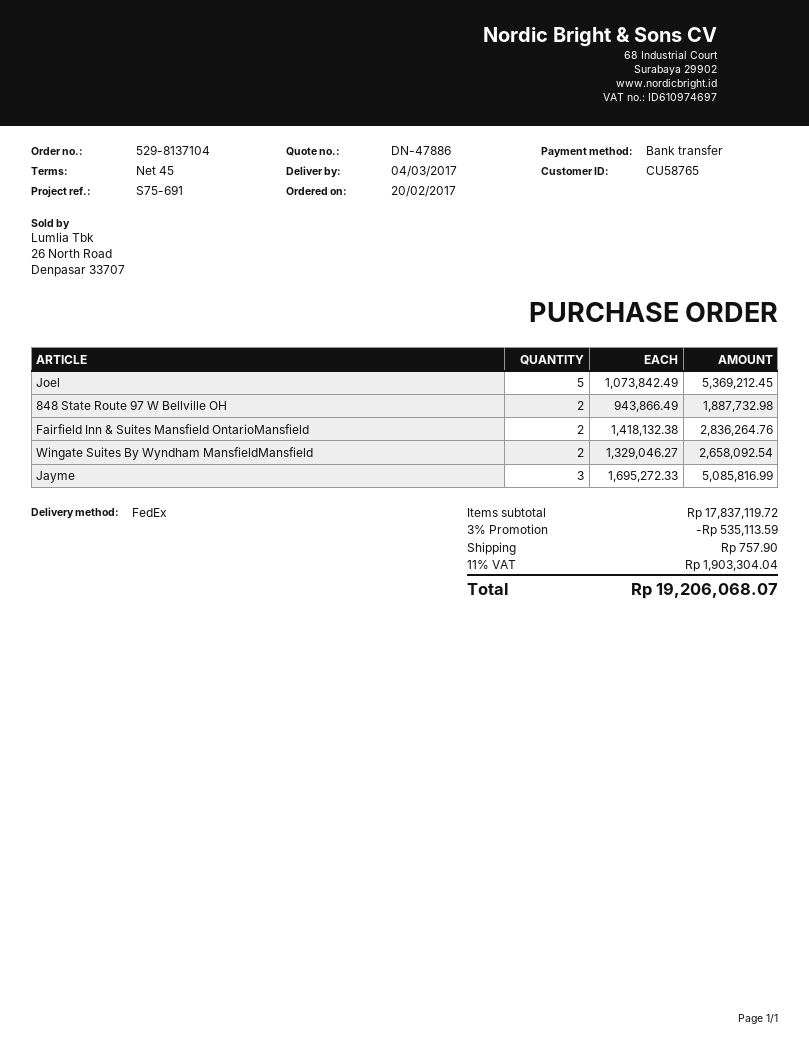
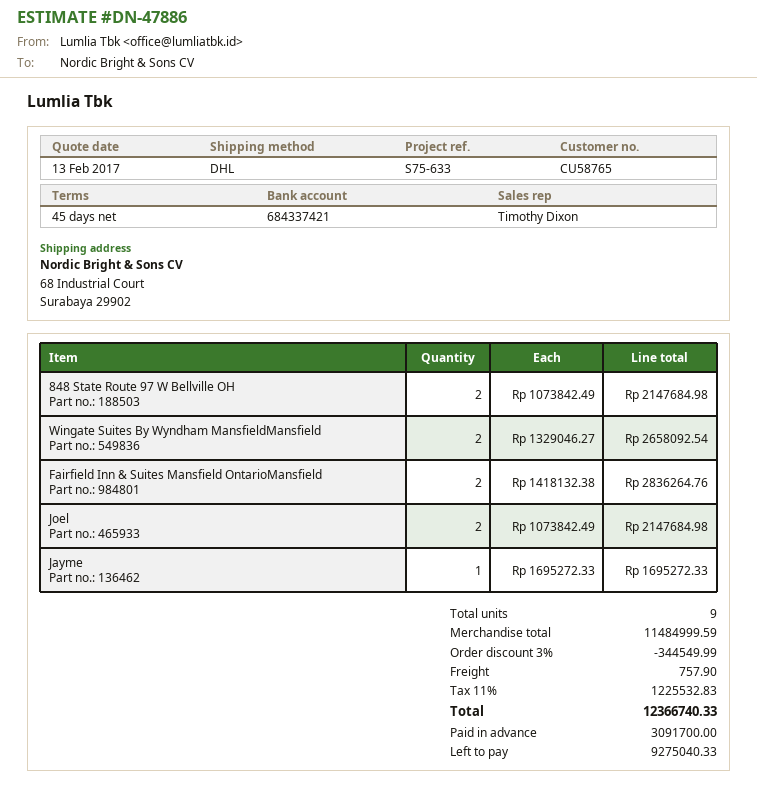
reference: S75-691 -> S75-633
shipping method: FedEx -> DHL
Joel: 5 x 1073842.49 = 5369212.45 -> 2 x 1073842.49 = 2147684.98
848 State Route 97 W Bellville OH: 2 x 943866.49 = 1887732.98 -> 2 x 1073842.49 = 2147684.98
Jayme: 3 x 1695272.33 = 5085816.99 -> 1 x 1695272.33 = 1695272.33
subtotal: 17837119.72 -> 11484999.59
discount: 3% = 535113.59 -> 3% = 344549.99
tax: 11% = 1903304.04 -> 11% = 1225532.83
total: 19206068.07 -> 12366740.33

